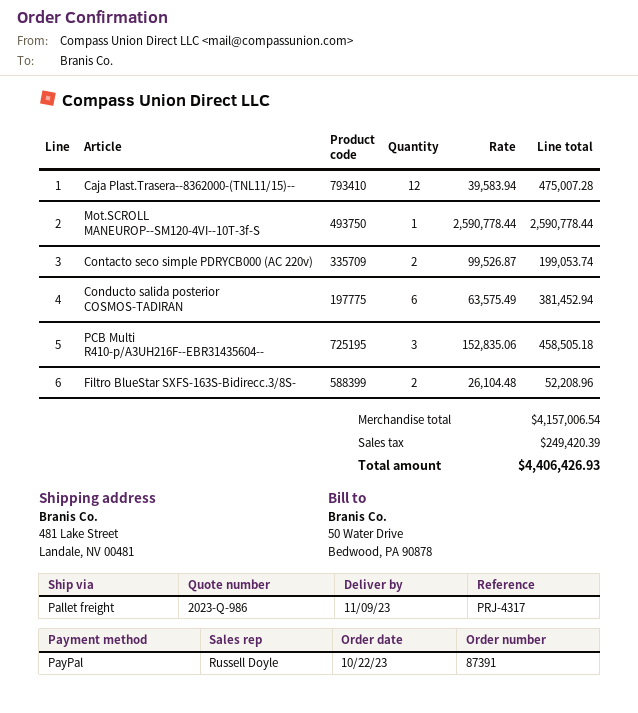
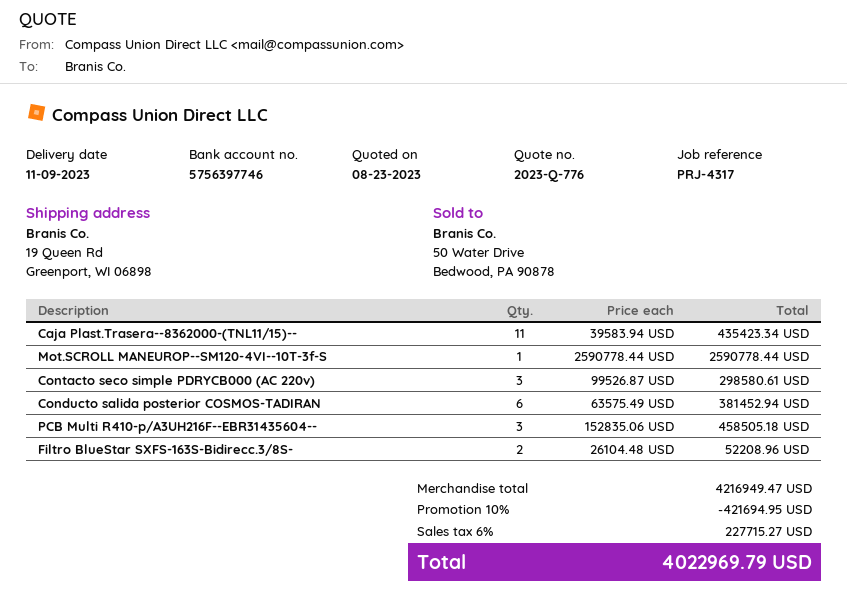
quote number: 2023-Q-986 -> 2023-Q-776
ship to: 481 Lake Street, Landale, NV 00481 -> 19 Queen Rd, Greenport, WI 06898
Caja Plast.Trasera--8362000-(TNL11/15)--: 12 x 39583.94 = 475007.28 -> 11 x 39583.94 = 435423.34
Contacto seco simple PDRYCB000 (AC 220v): 2 x 99526.87 = 199053.74 -> 3 x 99526.87 = 298580.61
subtotal: 4157006.54 -> 4216949.47
discount: none -> 10% = 421694.95
tax: 249420.39 -> 227715.27
total: 4406426.93 -> 4022969.79

